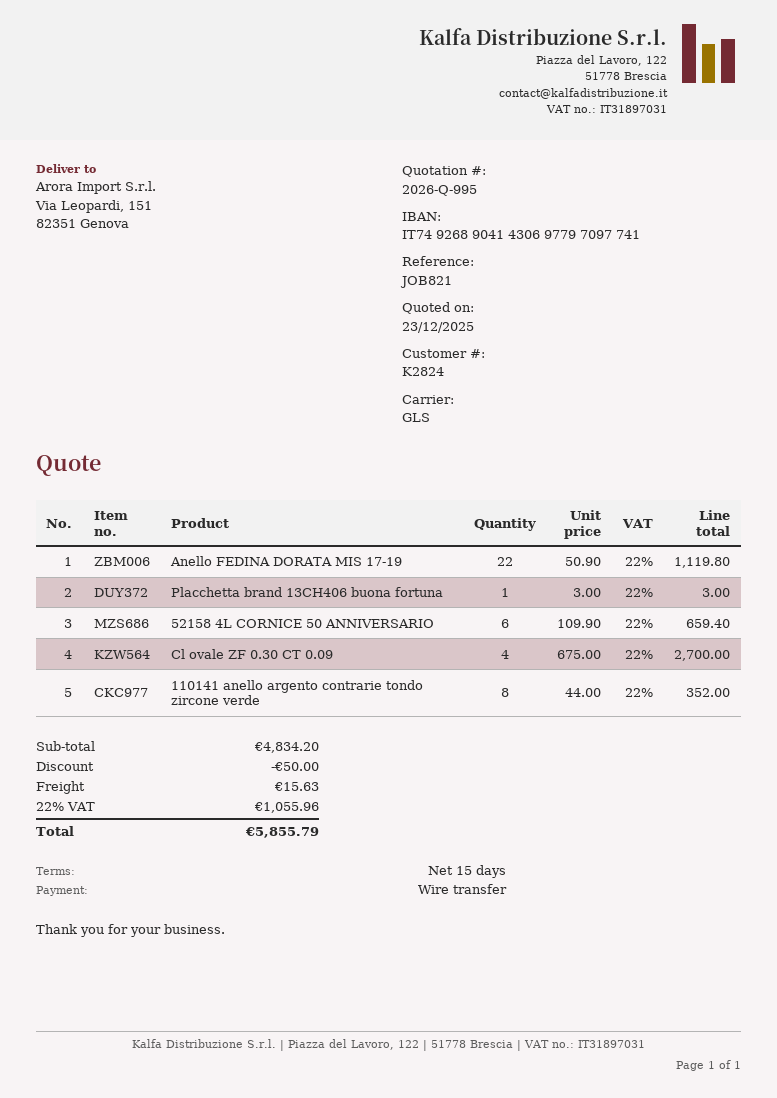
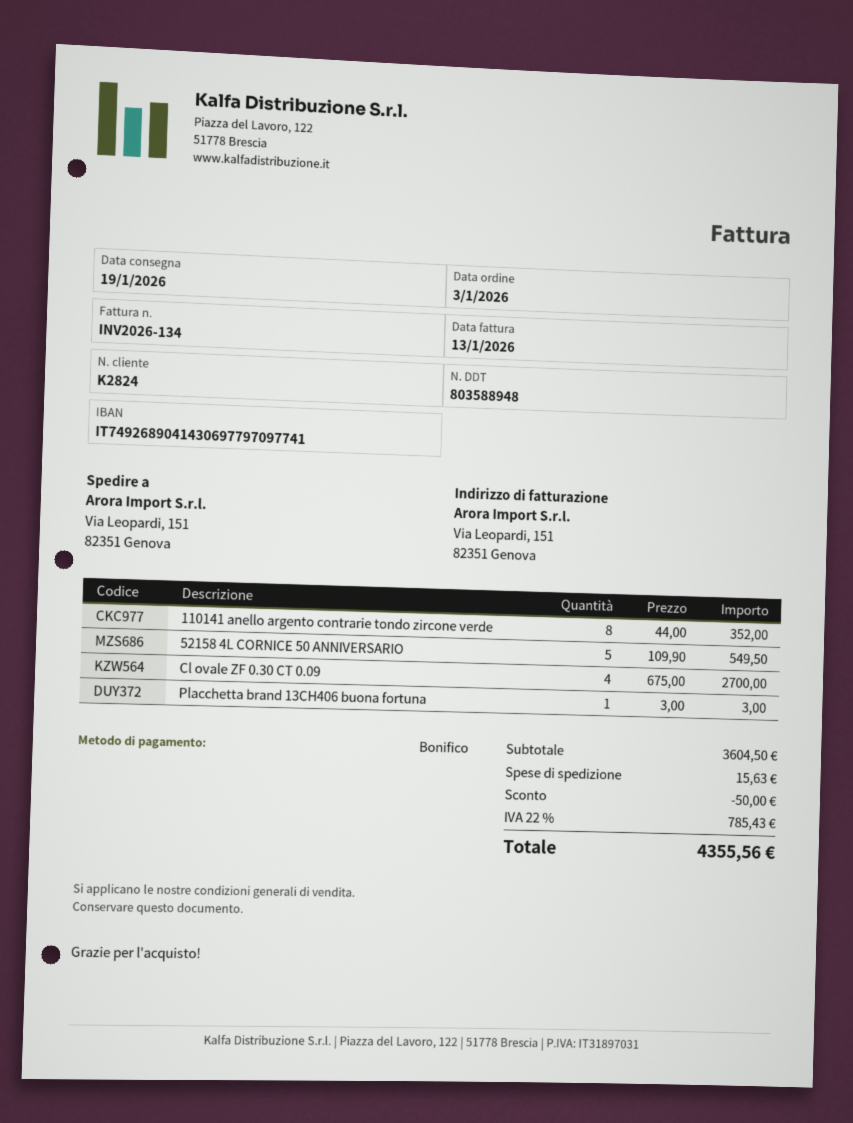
Anello FEDINA DORATA MIS 17-19: 22 x 50.90 = 1119.80 -> none
52158 4L CORNICE 50 ANNIVERSARIO: 6 x 109.90 = 659.40 -> 5 x 109.90 = 549.50
subtotal: 4834.20 -> 3604.50
tax: 22% = 1055.96 -> 22% = 785.43
total: 5855.79 -> 4355.56

